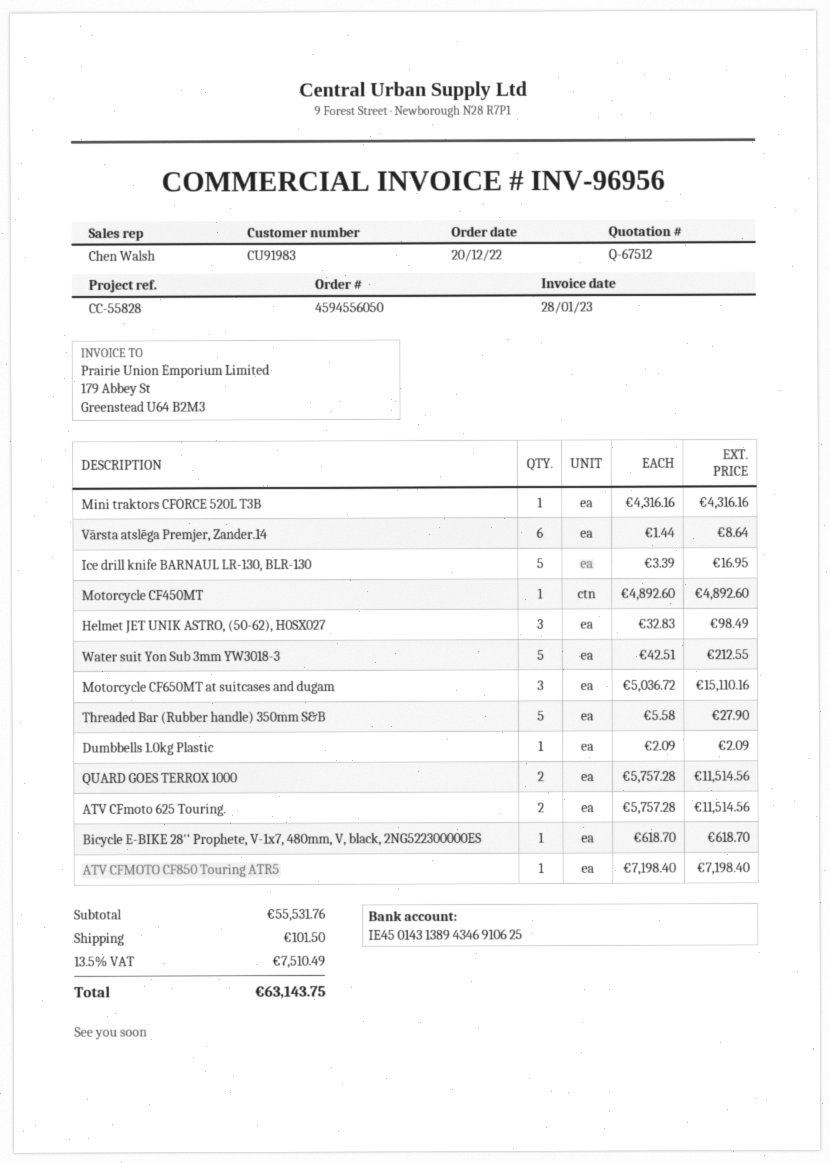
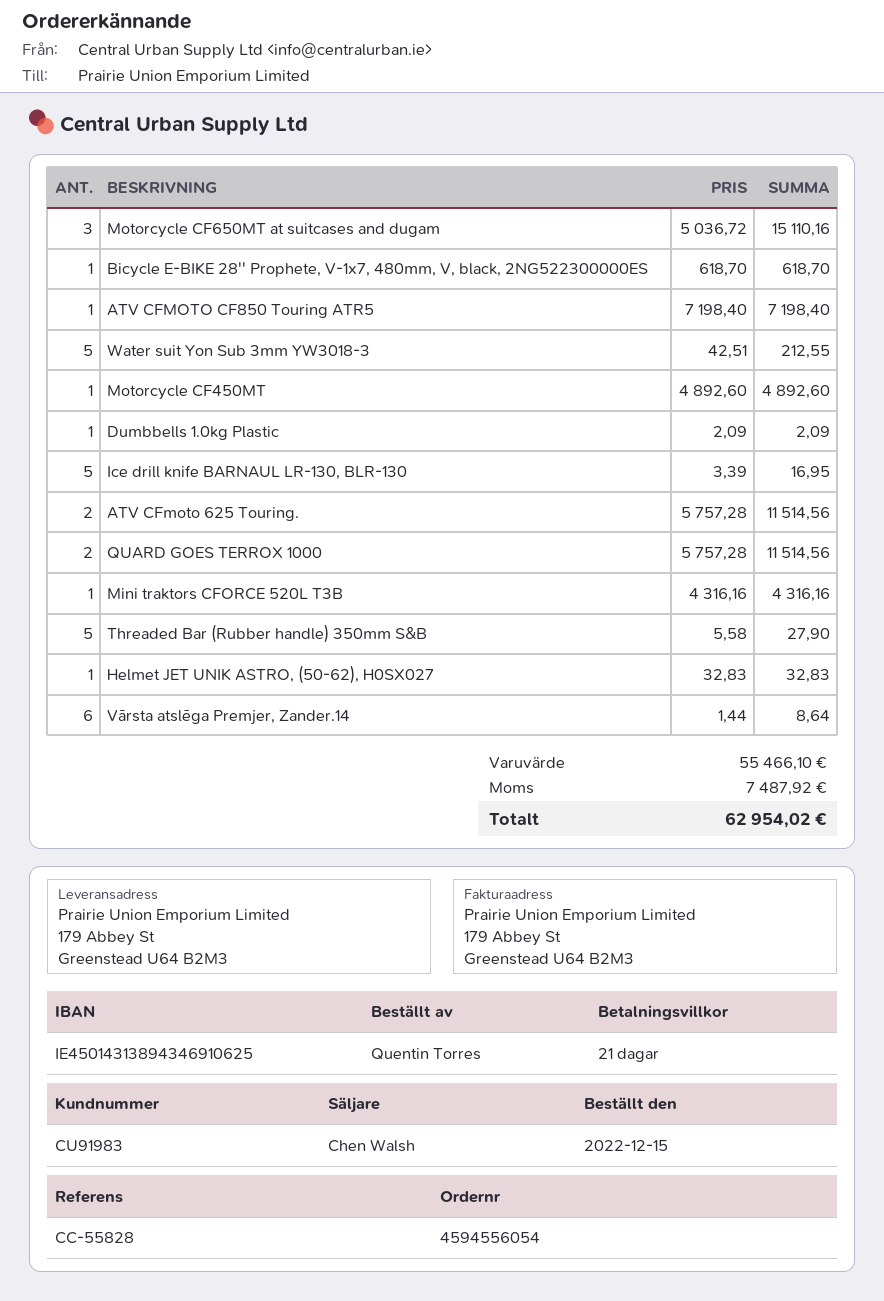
order number: 4594556050 -> 4594556054
order date: 2022-12-20 -> 2022-12-15
Helmet JET UNIK ASTRO, (50-62), H0SX027: 3 x 32.83 = 98.49 -> 1 x 32.83 = 32.83
subtotal: 55531.76 -> 55466.10
shipping: 101.50 -> none
tax: 7510.49 -> 7487.92
total: 63143.75 -> 62954.02

